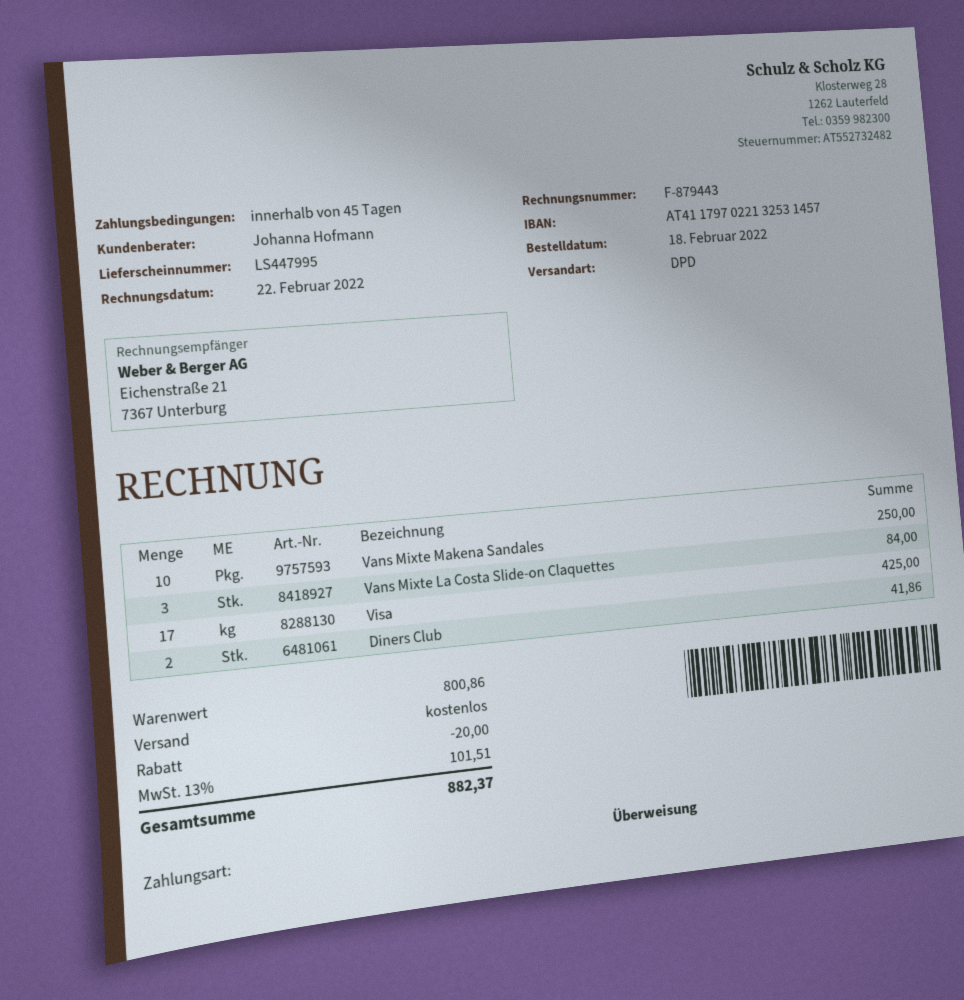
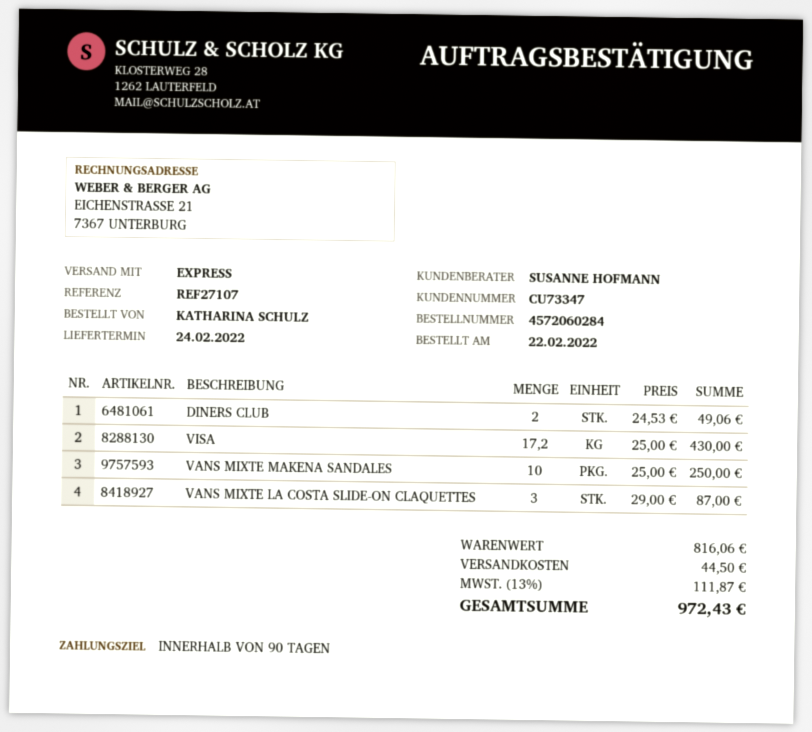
order date: 2022-02-18 -> 2022-02-22
payment terms: 45 days -> 90 days
sales rep: Johanna Hofmann -> SUSANNE HOFMANN
shipping method: DPD -> express
Vans Mixte La Costa Slide-on Claquettes: 3 for 84.00 -> 3 for 87.00
Visa: 17 for 425.00 -> 17.2 for 430.00
Diners Club: 2 for 41.86 -> 2 for 49.06
subtotal: 800.86 -> 816.06
discount: 20.00 -> none
shipping: 0.00 -> 44.50
tax: 13% = 101.51 -> 13% = 111.87
total: 882.37 -> 972.43

